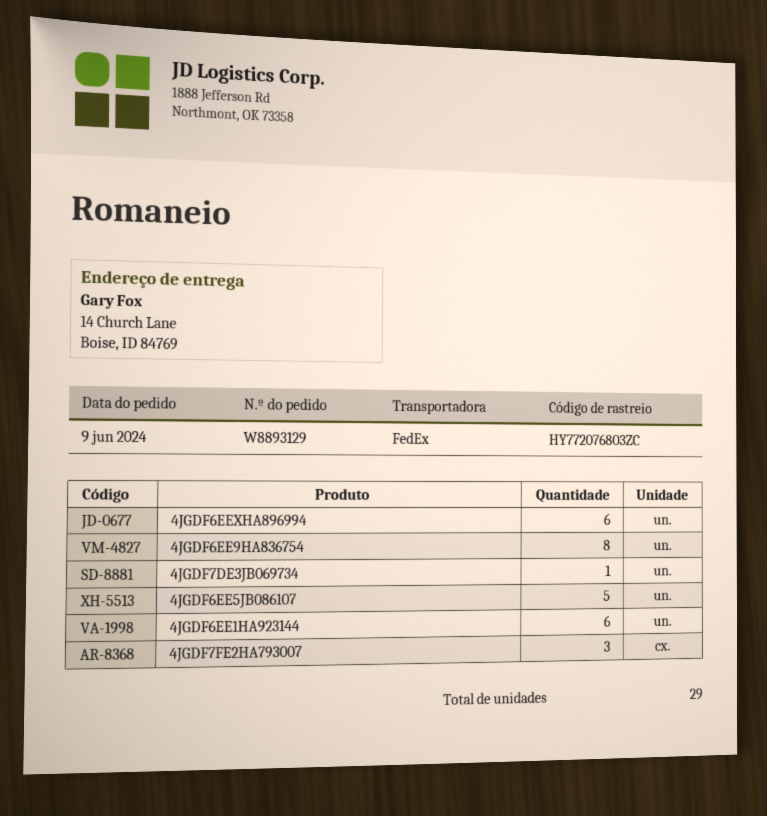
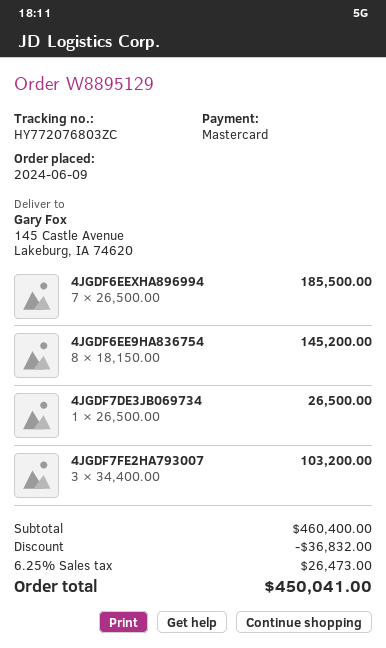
order number: W8893129 -> W8895129
ship to: 14 Church Lane, Boise, ID 84769 -> 145 Castle Avenue, Lakeburg, IA 74620
4JGDF6EEXHA896994: 6 -> 7
4JGDF6EE5JB086107: 5 -> none
4JGDF6EE1HA923144: 6 -> none

